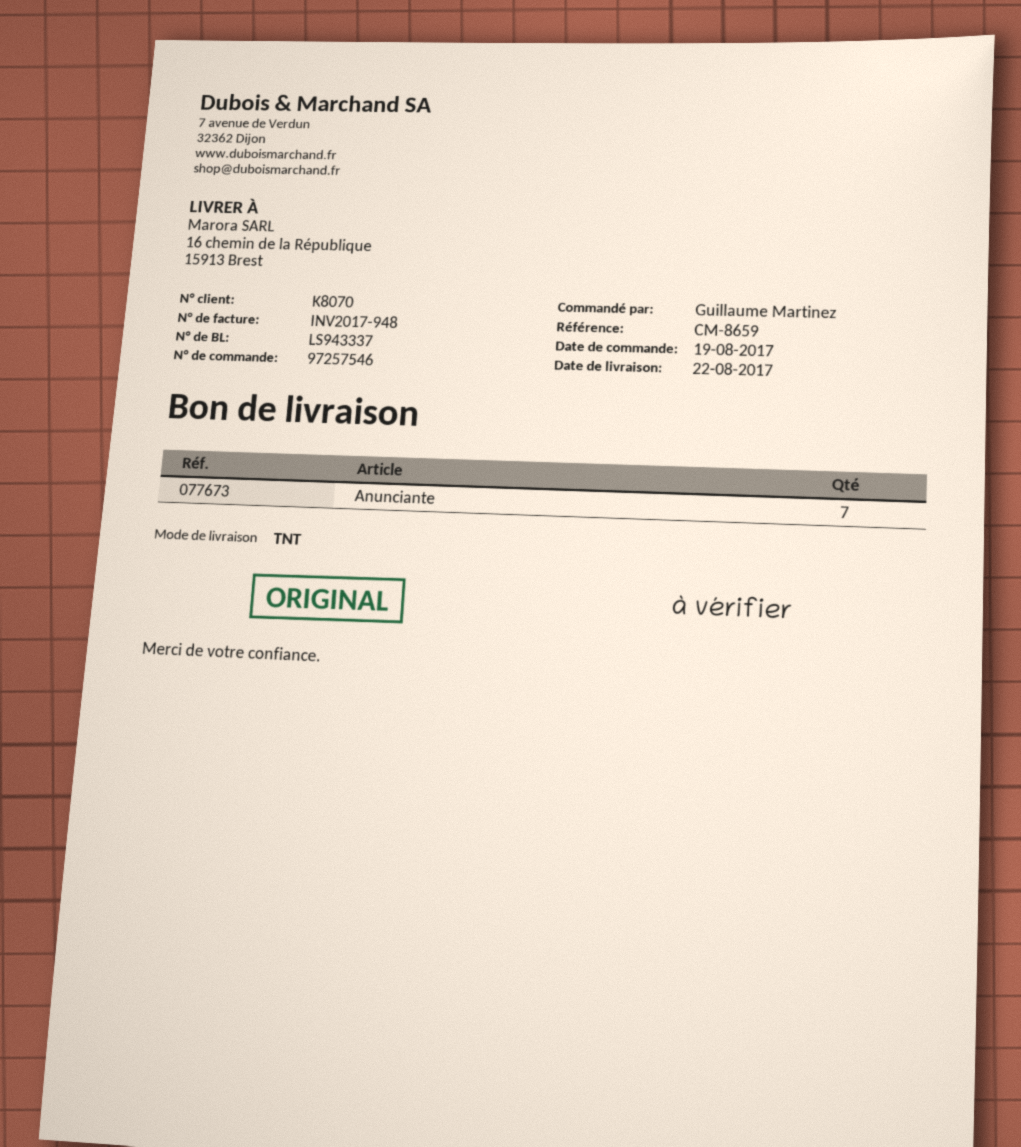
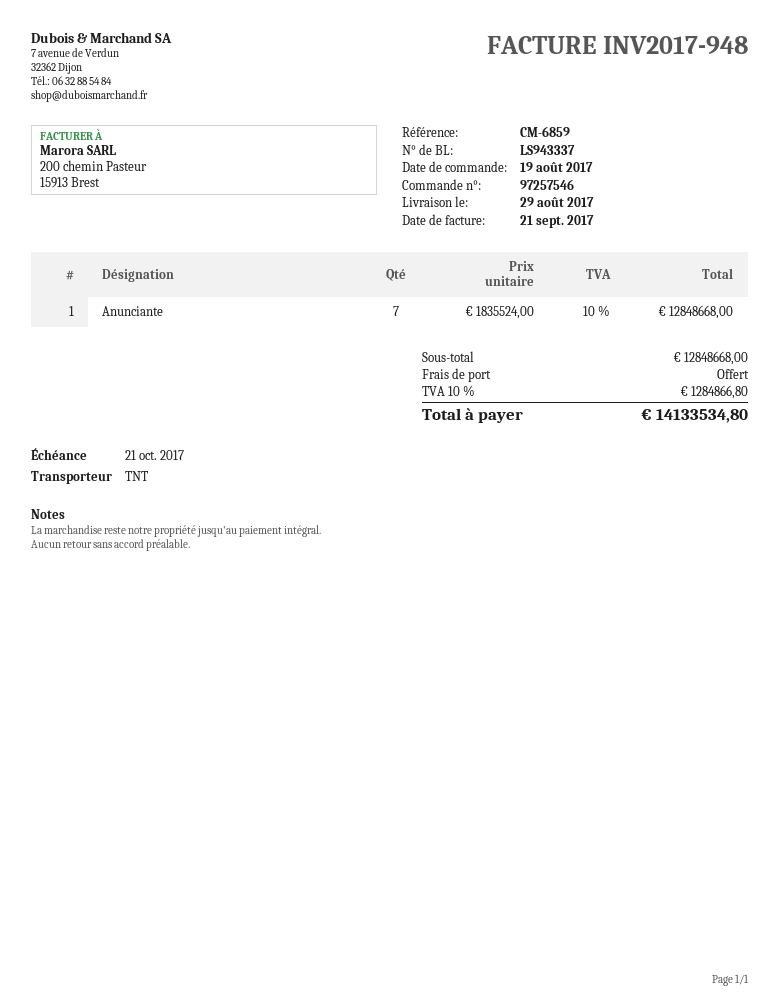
delivery date: 2017-08-22 -> 2017-08-29
reference: CM-8659 -> CM-6859

